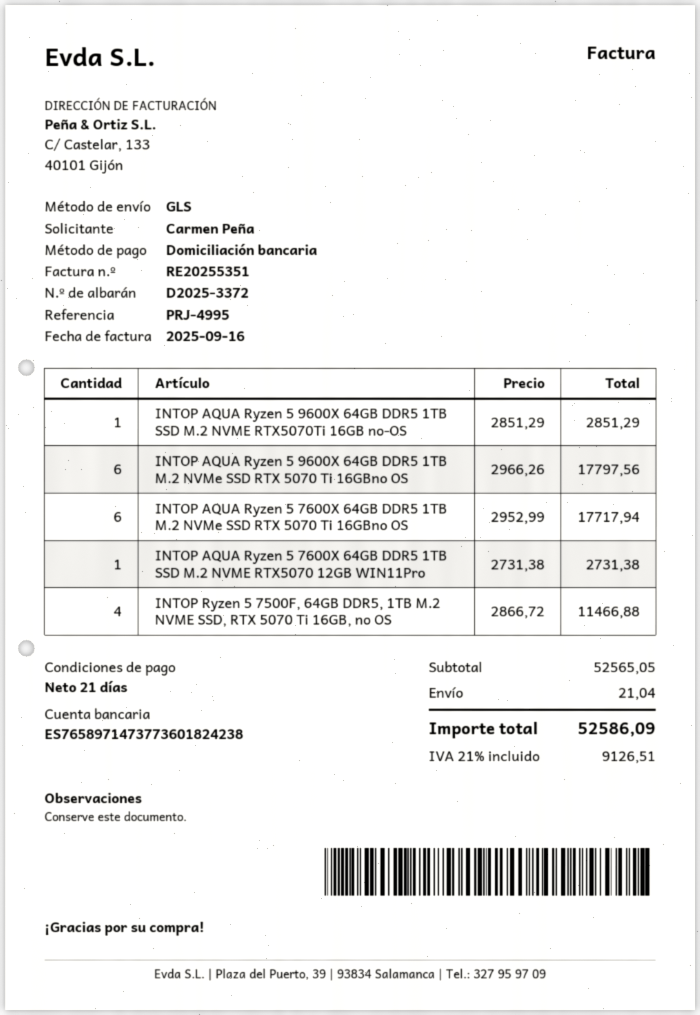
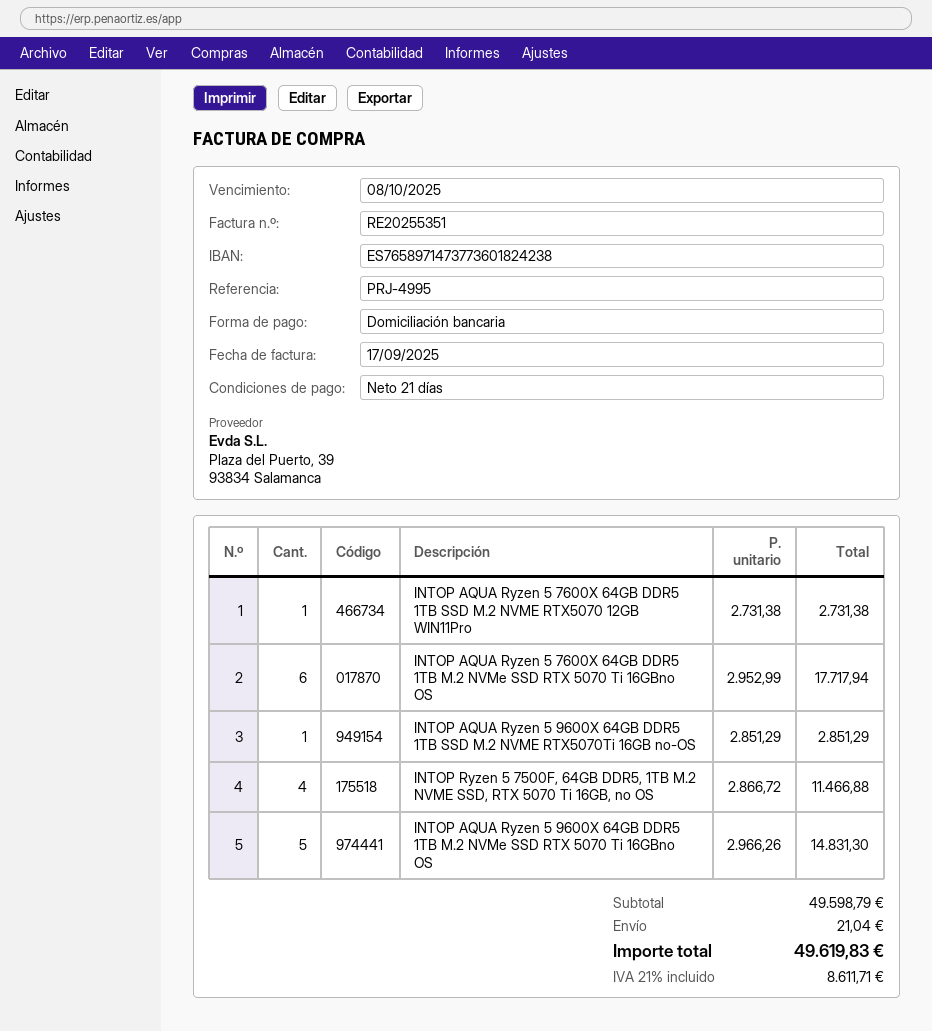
invoice date: 2025-09-16 -> 2025-09-17
INTOP AQUA Ryzen 5 9600X 64GB DDR5 1TB M.2 NVMe SSD RTX 5070 Ti 16GBno OS: 6 x 2966.26 = 17797.56 -> 5 x 2966.26 = 14831.30
subtotal: 52565.05 -> 49598.79
tax: 21% = 9126.51 -> 21% = 8611.71
total: 52586.09 -> 49619.83

